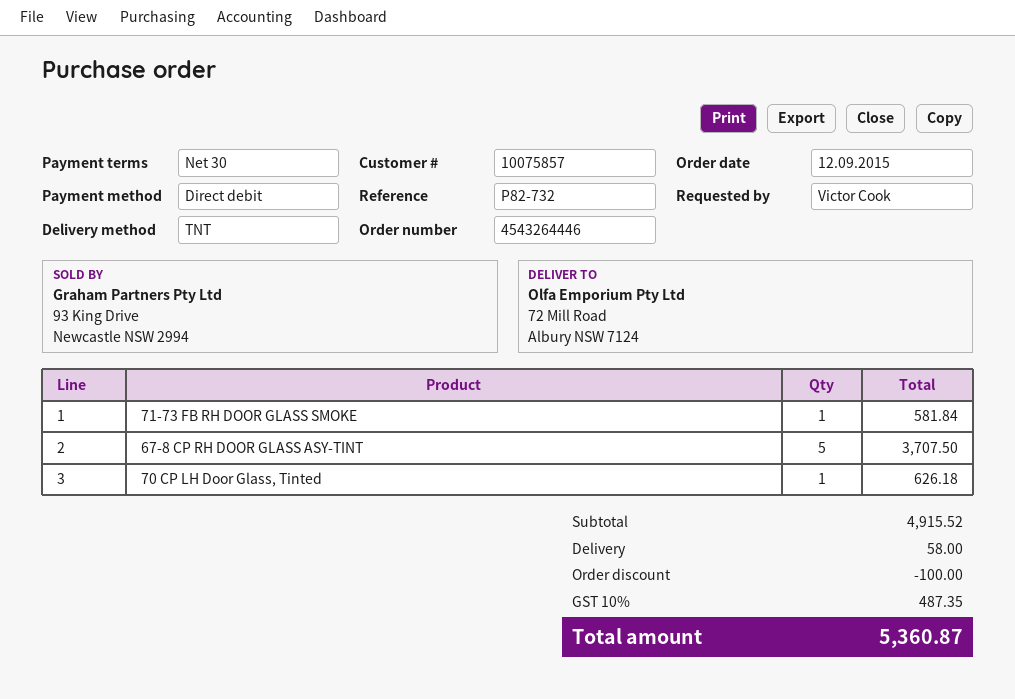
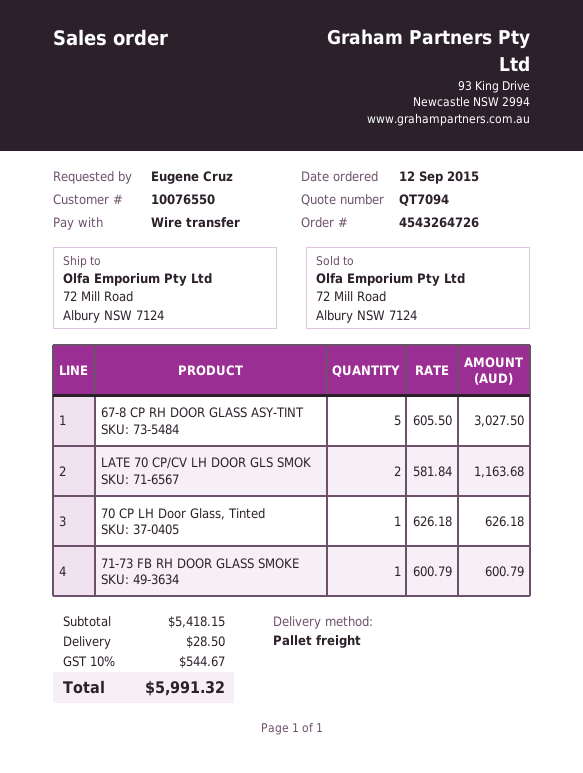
order number: 4543264446 -> 4543264726
customer number: 10075857 -> 10076550
ordered by: Victor Cook -> Eugene Cruz
payment method: direct debit -> bank transfer
shipping method: TNT -> pallet freight
71-73 FB RH DOOR GLASS SMOKE: 1 for 581.84 -> 1 for 600.79
67-8 CP RH DOOR GLASS ASY-TINT: 5 for 3707.50 -> 5 for 3027.50
LATE 70 CP/CV LH DOOR GLS SMOK: none -> 2 for 1163.68
subtotal: 4915.52 -> 5418.15
discount: 100.00 -> none
shipping: 58.00 -> 28.50
tax: 10% = 487.35 -> 10% = 544.67
total: 5360.87 -> 5991.32

